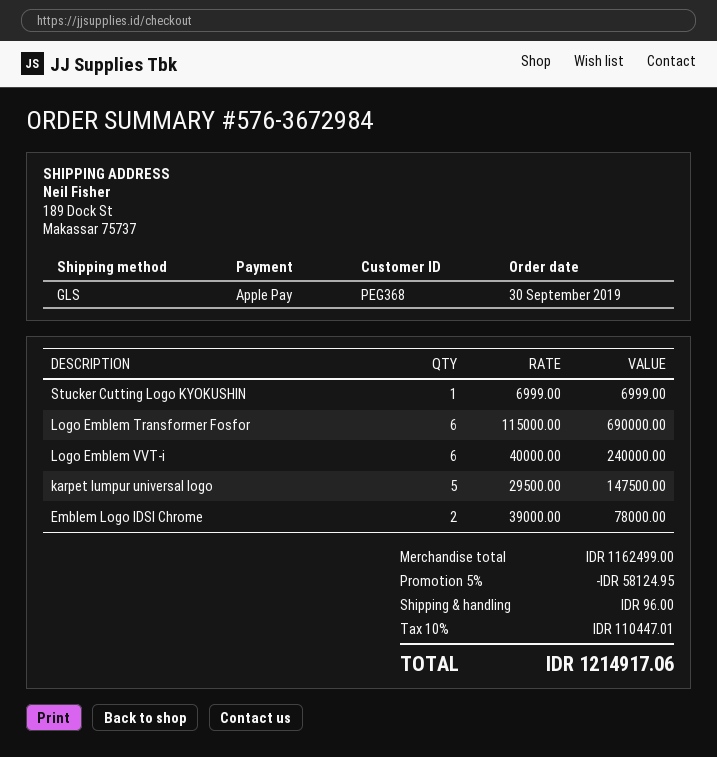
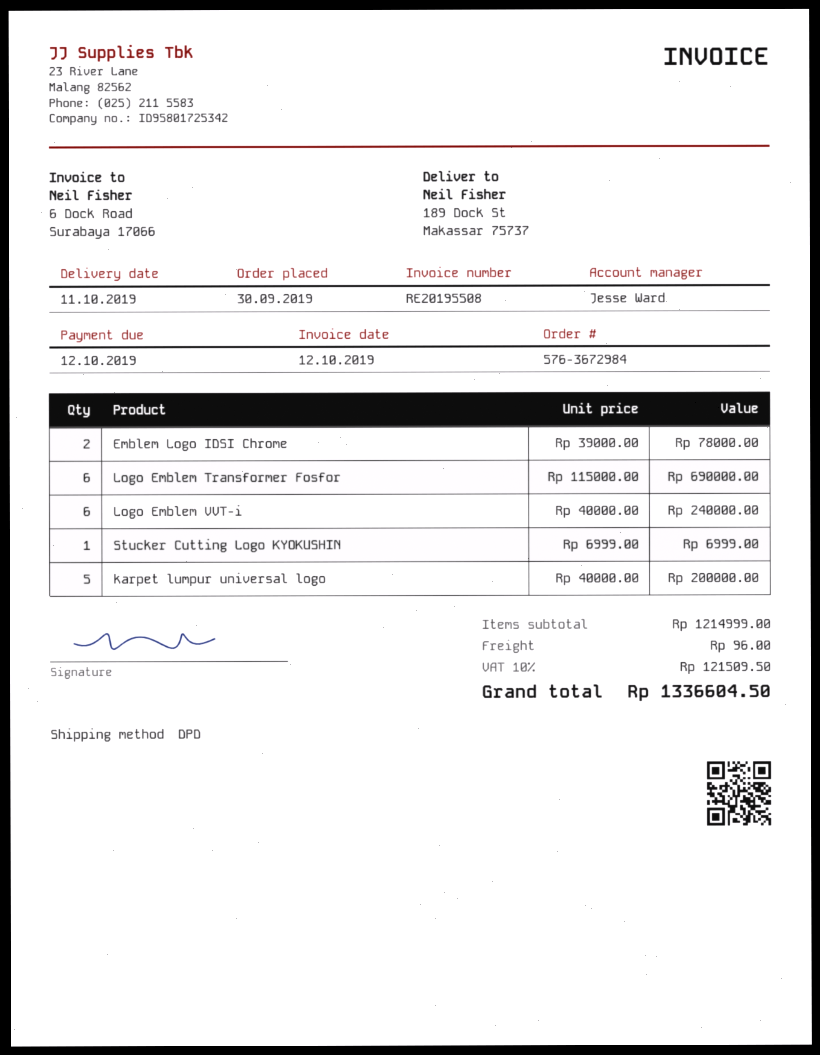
shipping method: GLS -> DPD
karpet lumpur universal logo: 5 x 29500.00 = 147500.00 -> 5 x 40000.00 = 200000.00
subtotal: 1162499.00 -> 1214999.00
discount: 5% = 58124.95 -> none
tax: 10% = 110447.01 -> 10% = 121509.50
total: 1214917.06 -> 1336604.50

